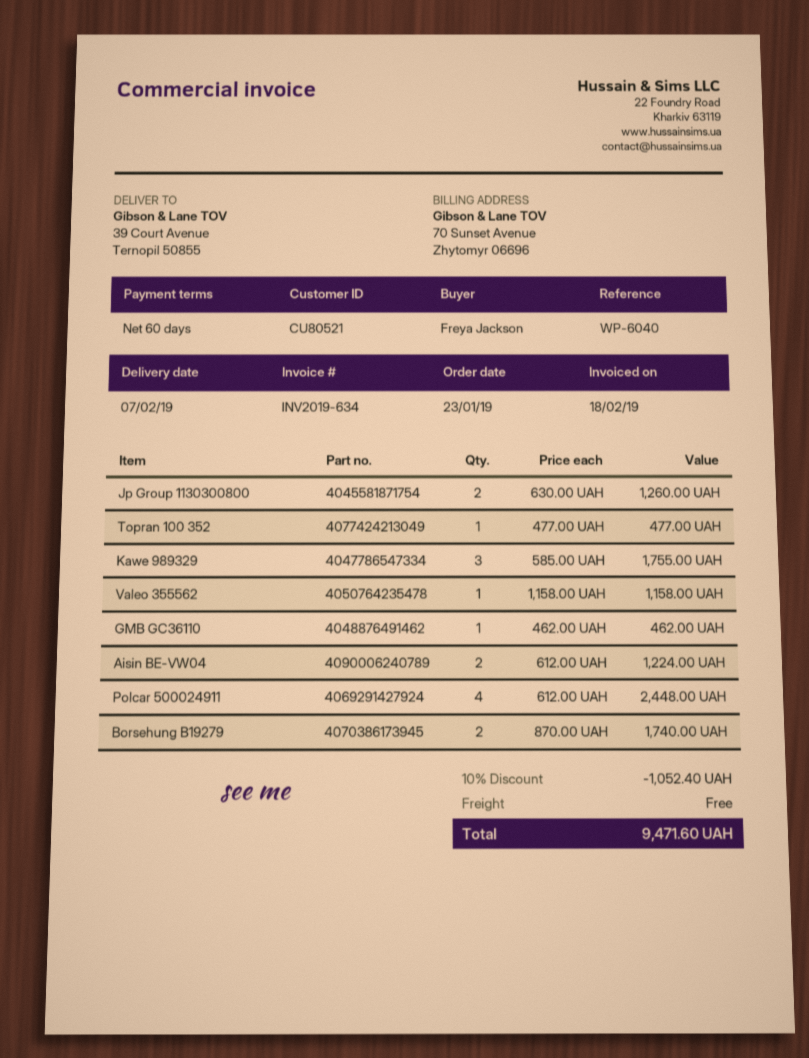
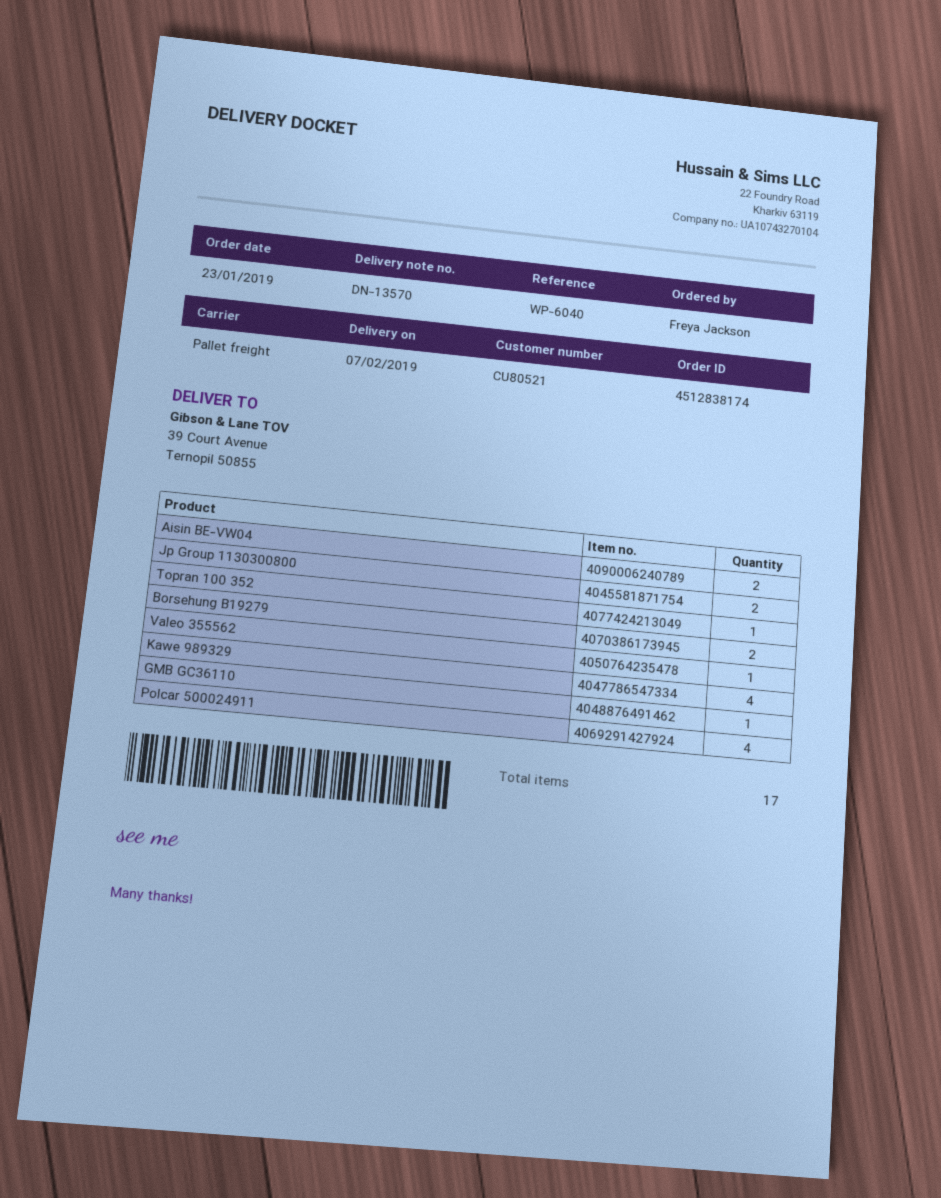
Kawe 989329: 3 -> 4

